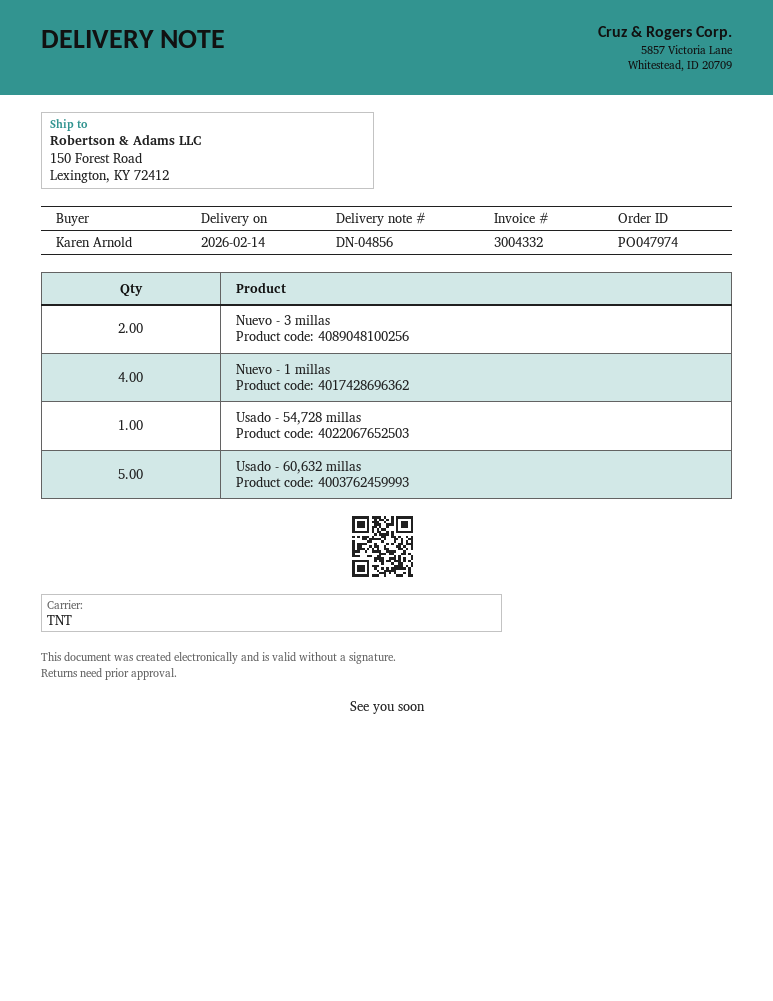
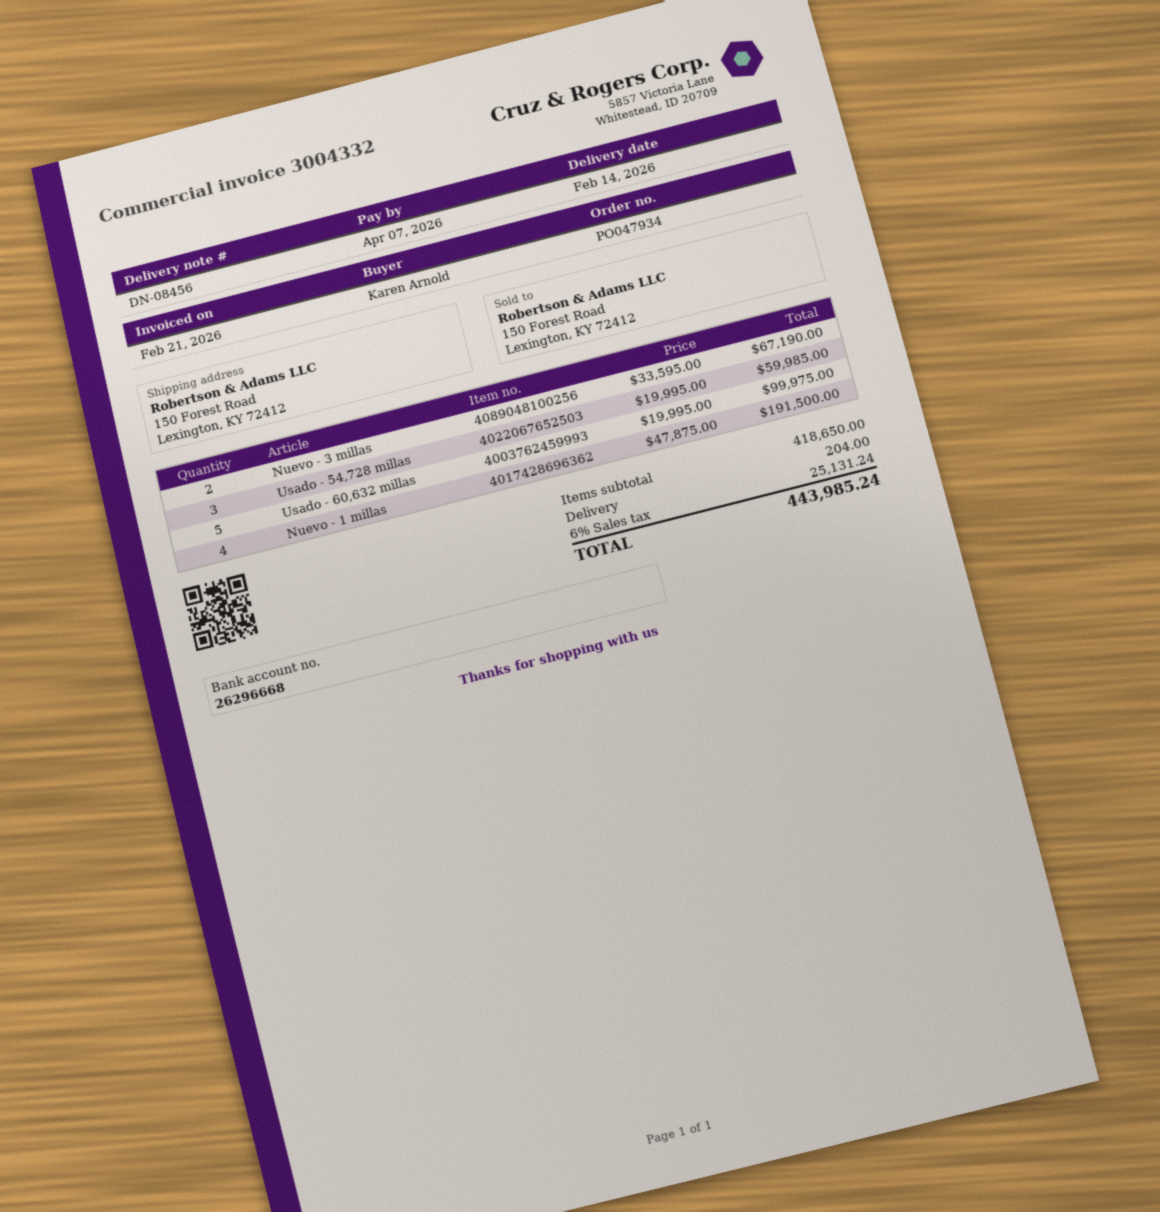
order number: PO047974 -> PO047934
delivery note number: DN-04856 -> DN-08456
Usado - 54,728 millas: 1 -> 3

